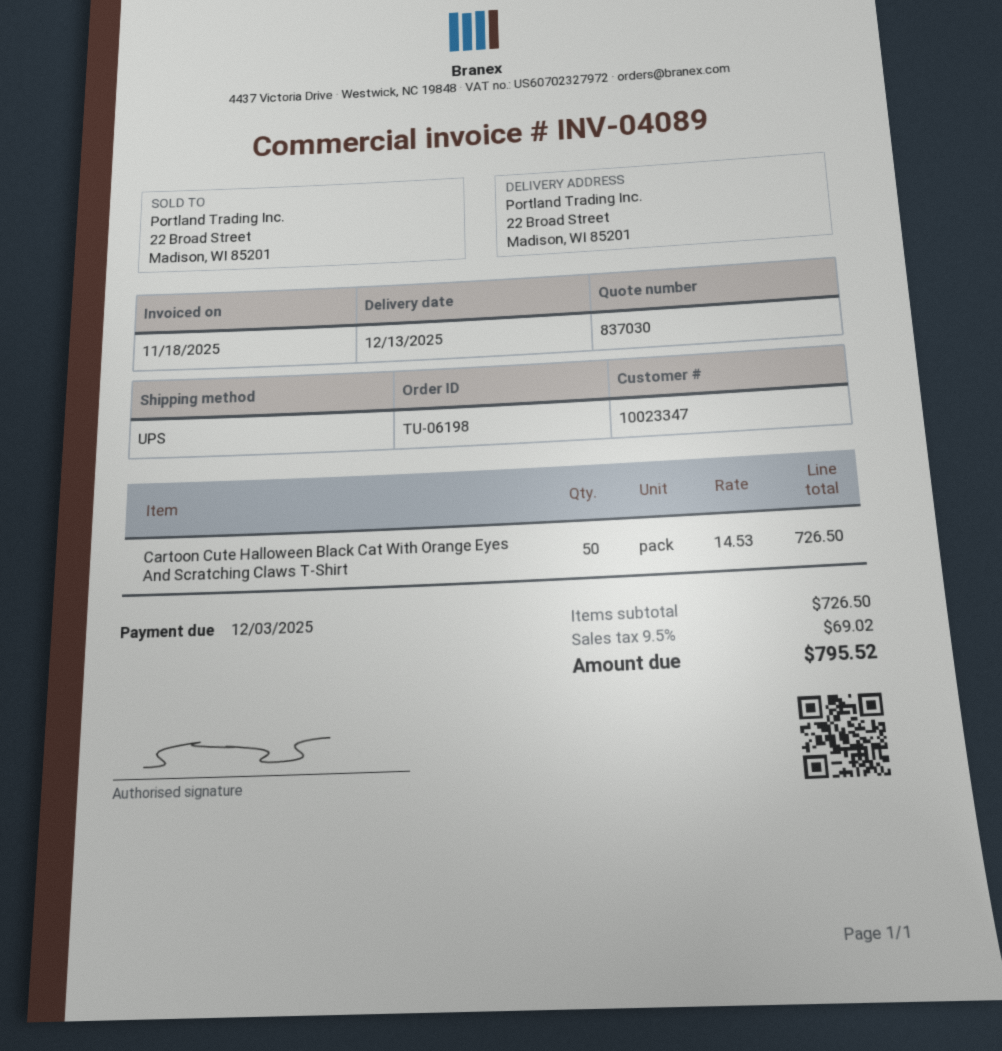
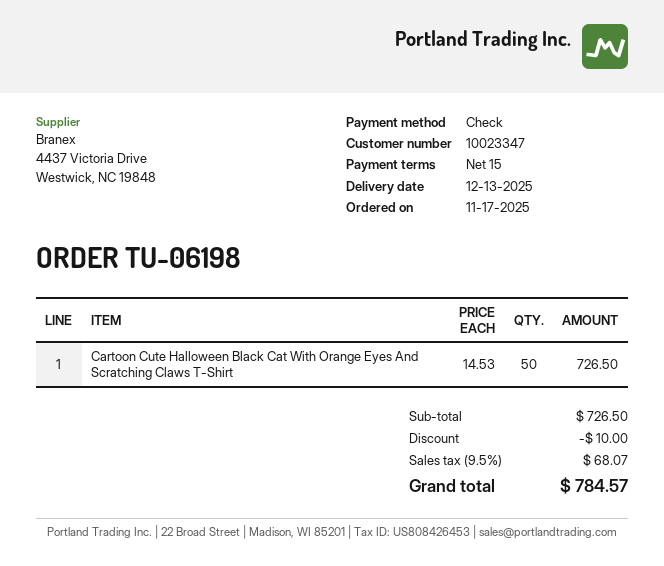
discount: none -> 10.00
tax: 9.5% = 69.02 -> 9.5% = 68.07
total: 795.52 -> 784.57

